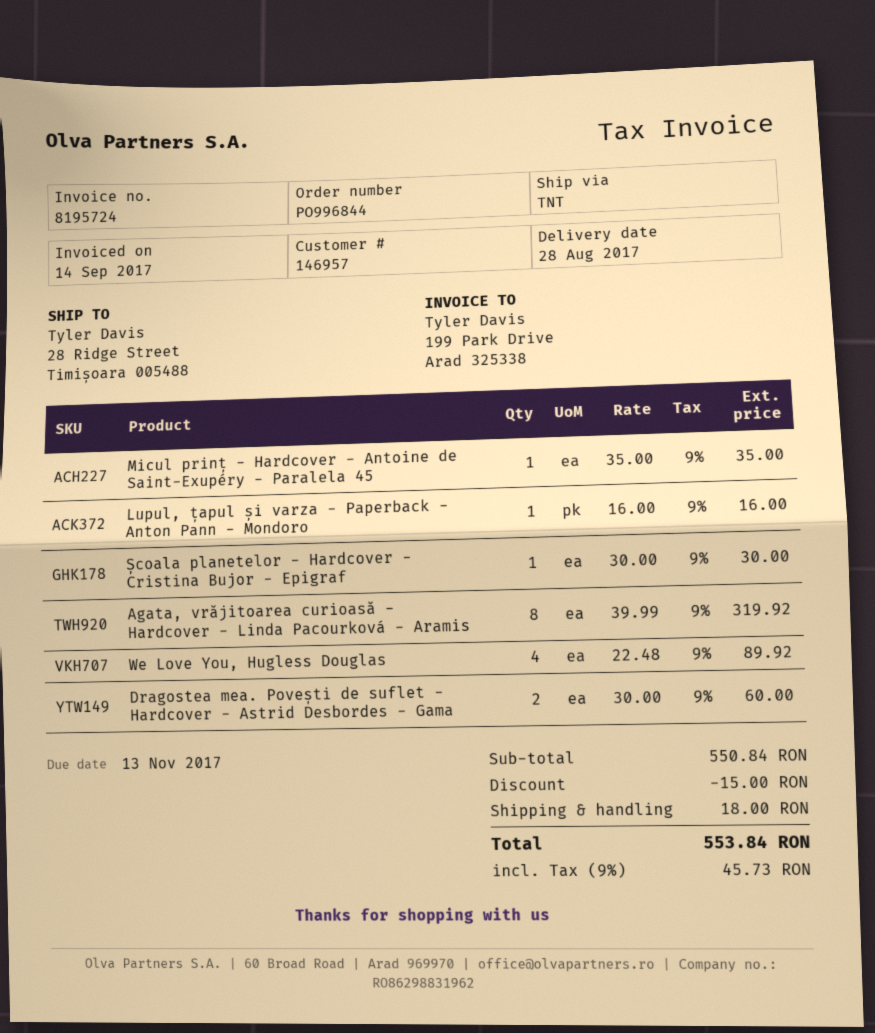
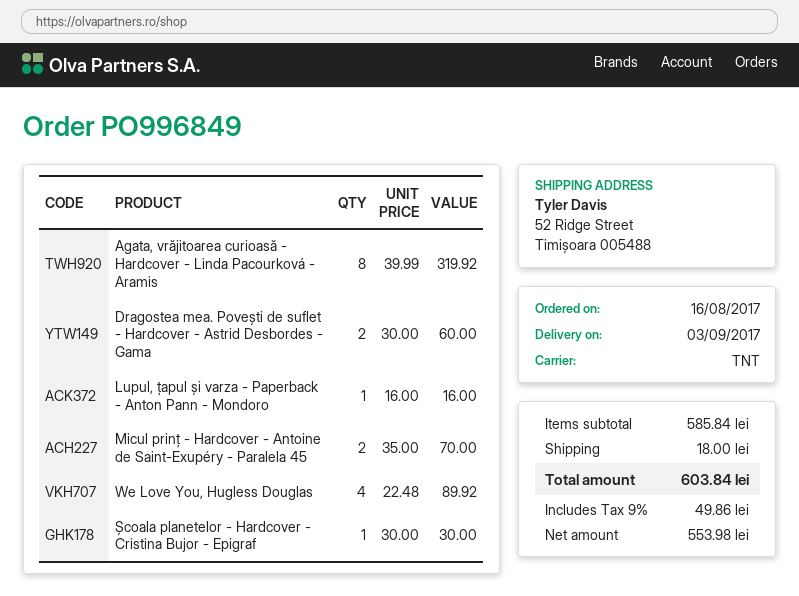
order number: PO996844 -> PO996849
delivery date: 2017-08-28 -> 2017-09-03
ship to: 28 Ridge Street, Timișoara 005488 -> 52 Ridge Street, Timișoara 005488
Micul prinț - Hardcover - Antoine de Saint-Exupéry - Paralela 45: 1 x 35.00 = 35.00 -> 2 x 35.00 = 70.00
subtotal: 550.84 -> 585.84
discount: 15.00 -> none
tax: 9% = 45.73 -> 9% = 49.86
total: 553.84 -> 603.84

